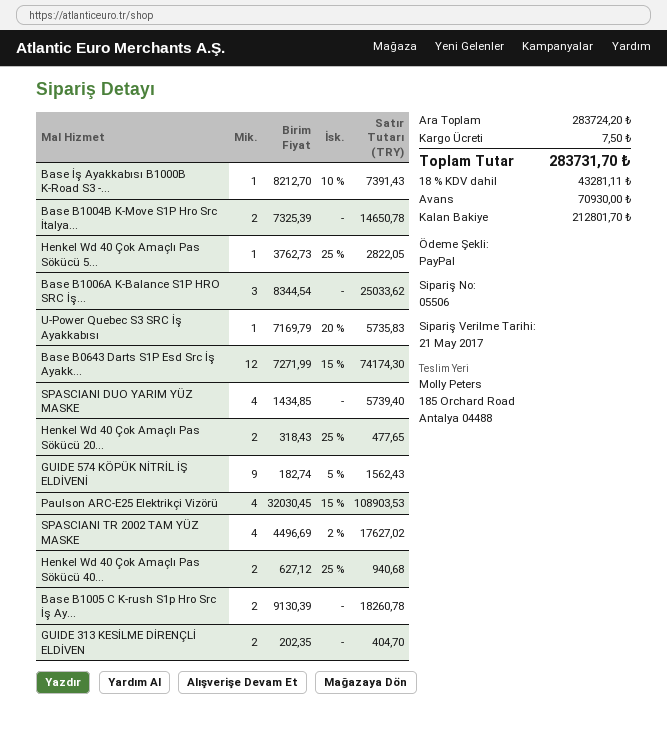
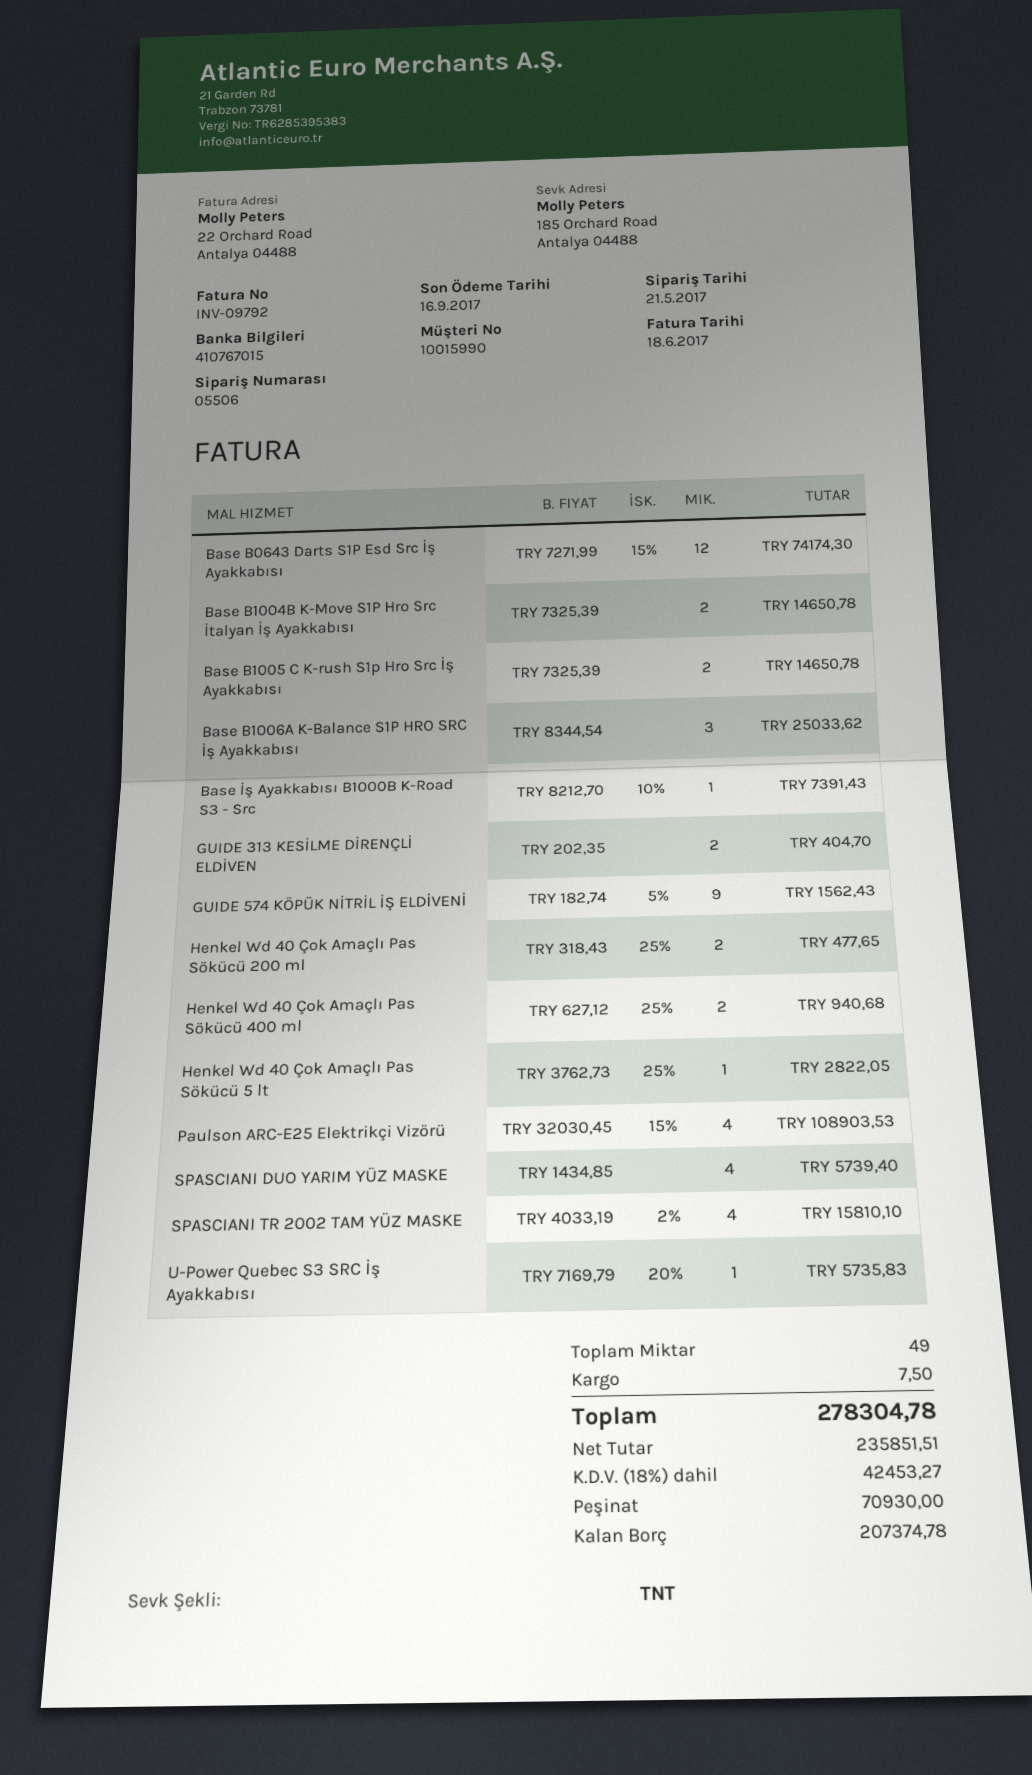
SPASCIANI TR 2002 TAM YÜZ MASKE: 4 x 4496.69 - 2% = 17627.02 -> 4 x 4033.19 - 2% = 15810.10
Base B1005 C K-rush S1p Hro Src İş Ay...: 2 x 9130.39 = 18260.78 -> 2 x 7325.39 = 14650.78
tax: 18% = 43281.11 -> 18% = 42453.27
total: 283731.70 -> 278304.78
balance: 212801.70 -> 207374.78

